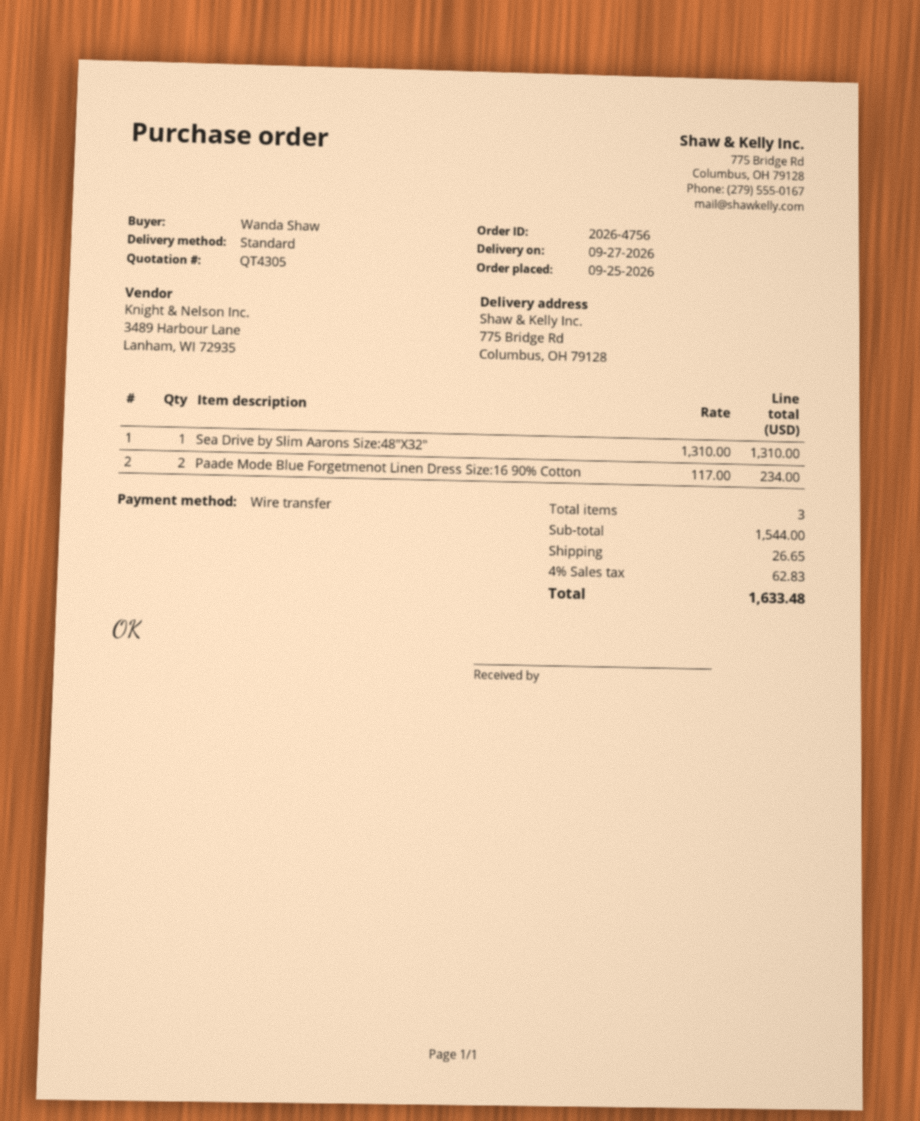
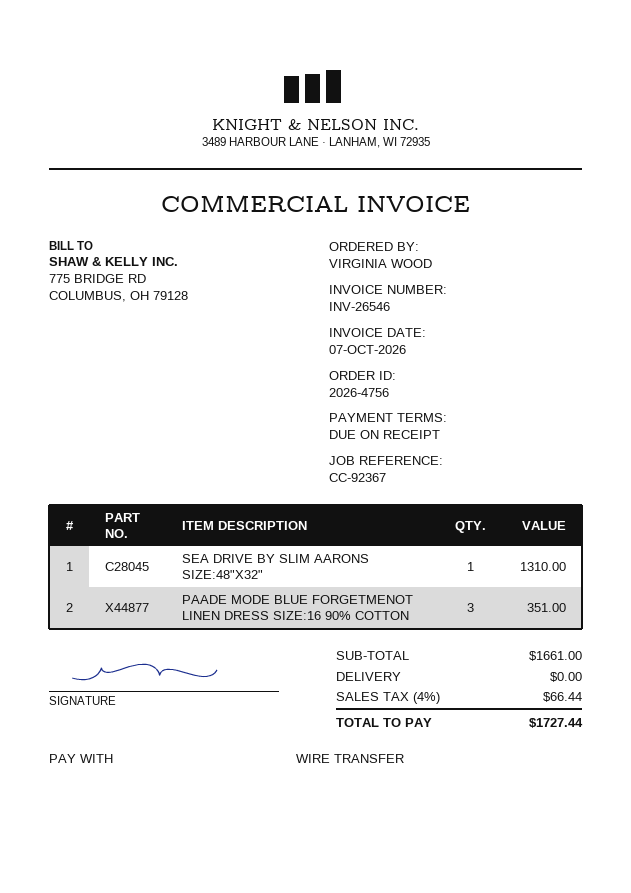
ordered by: Wanda Shaw -> VIRGINIA WOOD
Paade Mode Blue Forgetmenot Linen Dress Size:16 90% Cotton: 2 for 234.00 -> 3 for 351.00
subtotal: 1544.00 -> 1661.00
shipping: 26.65 -> 0.00
tax: 4% = 62.83 -> 4% = 66.44
total: 1633.48 -> 1727.44

